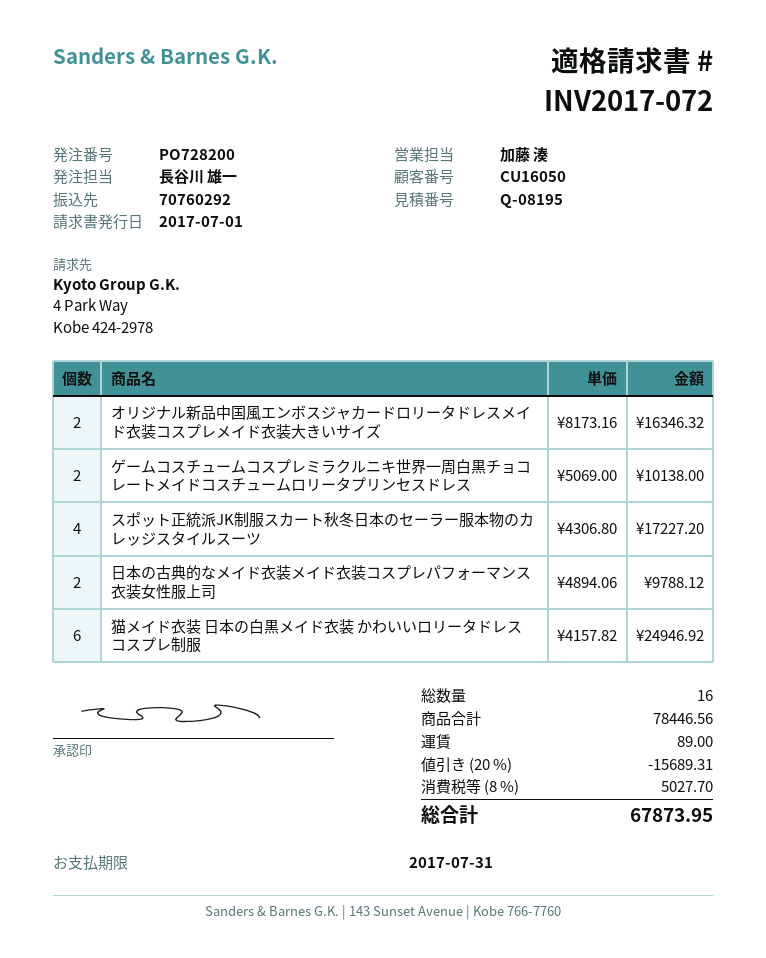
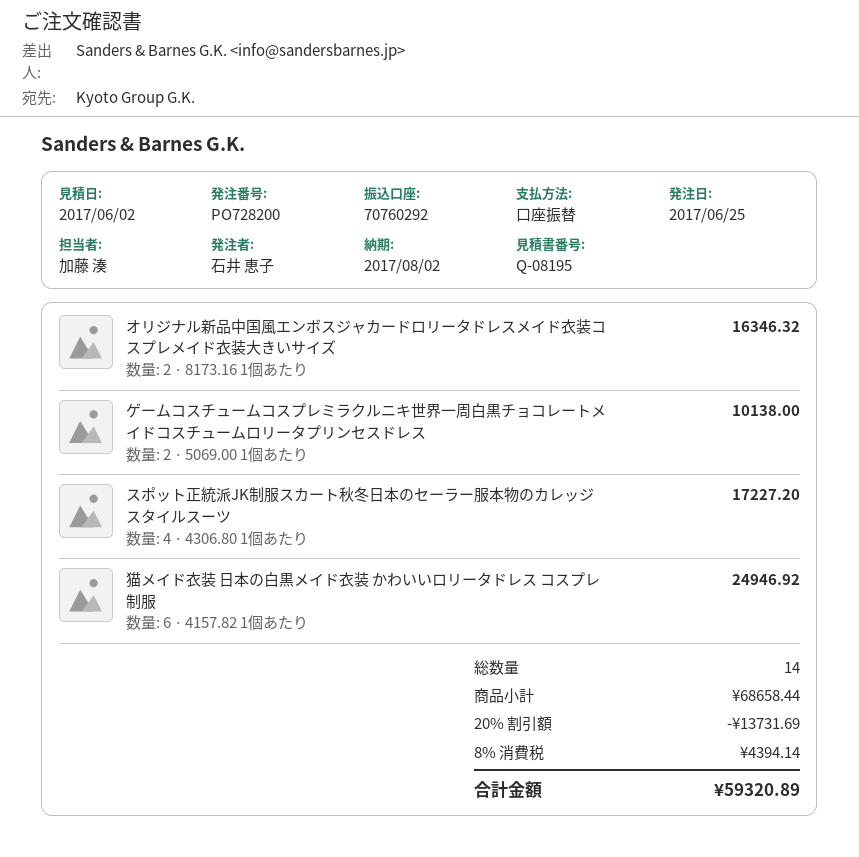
ordered by: 長谷川 雄一 -> 石井 恵子
日本の古典的なメイド衣装メイド衣装コスプレパフォーマンス衣装女性服上司: 2 x 4894.06 = 9788.12 -> none
total quantity: 16 -> 14
subtotal: 78446.56 -> 68658.44
discount: 20% = 15689.31 -> 20% = 13731.69
shipping: 89.00 -> none
tax: 8% = 5027.70 -> 8% = 4394.14
total: 67873.95 -> 59320.89

